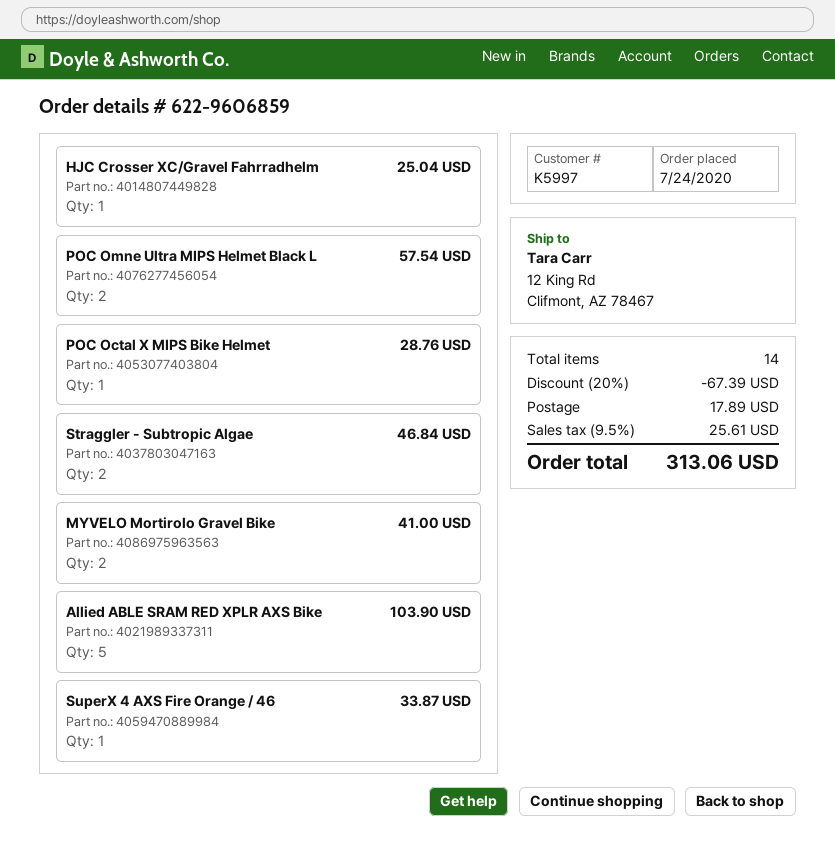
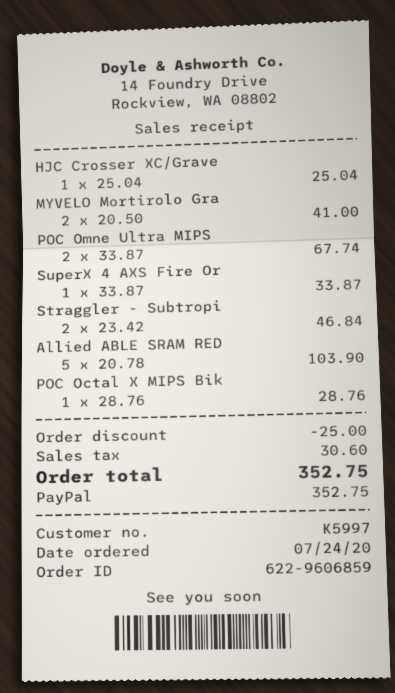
POC Omne Ultra MIPS Helmet Black L: 2 for 57.54 -> 2 for 67.74
discount: 67.39 -> 25.00
shipping: 17.89 -> none
tax: 25.61 -> 30.60
total: 313.06 -> 352.75

